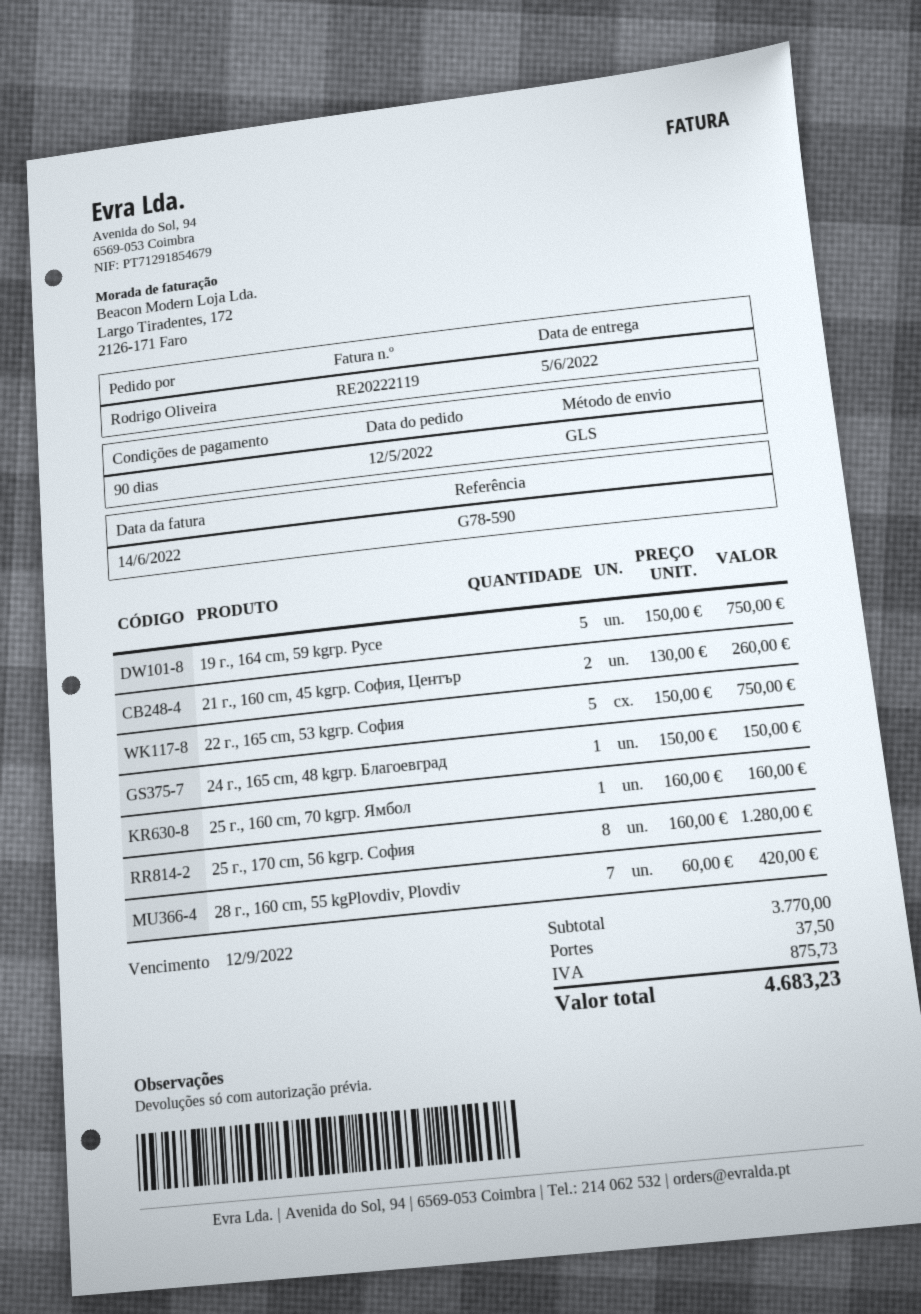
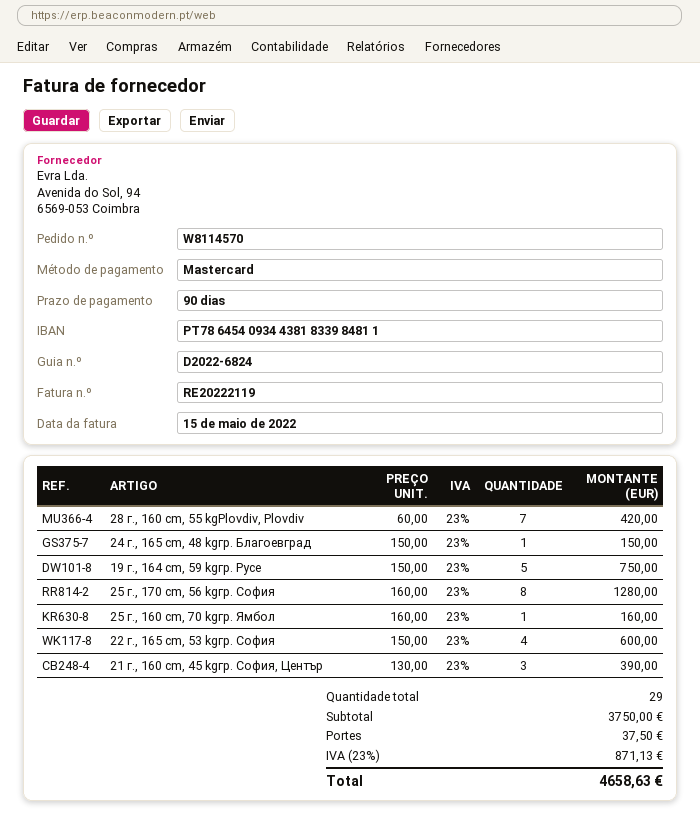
invoice date: 2022-06-14 -> 2022-05-15
21 г., 160 cm, 45 kgгр. София, Център: 2 x 130.00 = 260.00 -> 3 x 130.00 = 390.00
22 г., 165 cm, 53 kgгр. София: 5 x 150.00 = 750.00 -> 4 x 150.00 = 600.00
subtotal: 3770.00 -> 3750.00
tax: 875.73 -> 871.13
total: 4683.23 -> 4658.63

